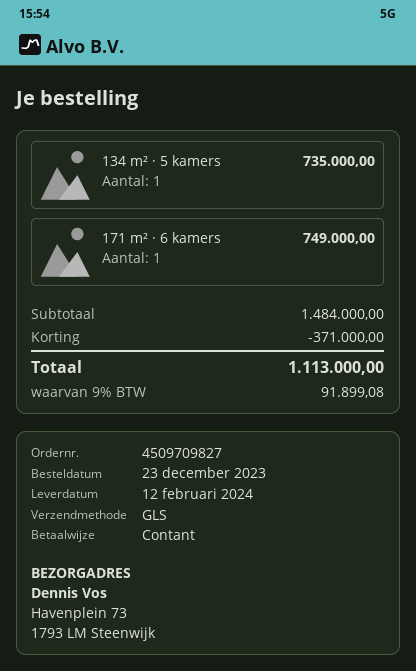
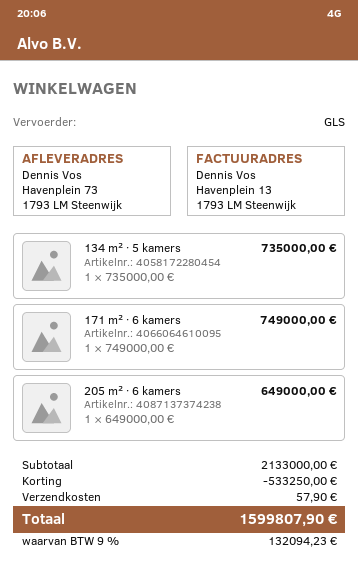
205 m² · 6 kamers: none -> 1 for 649000.00
subtotal: 1484000.00 -> 2133000.00
discount: 371000.00 -> 533250.00
shipping: none -> 57.90
tax: 9% = 91899.08 -> 9% = 132094.23
total: 1113000.00 -> 1599807.90

